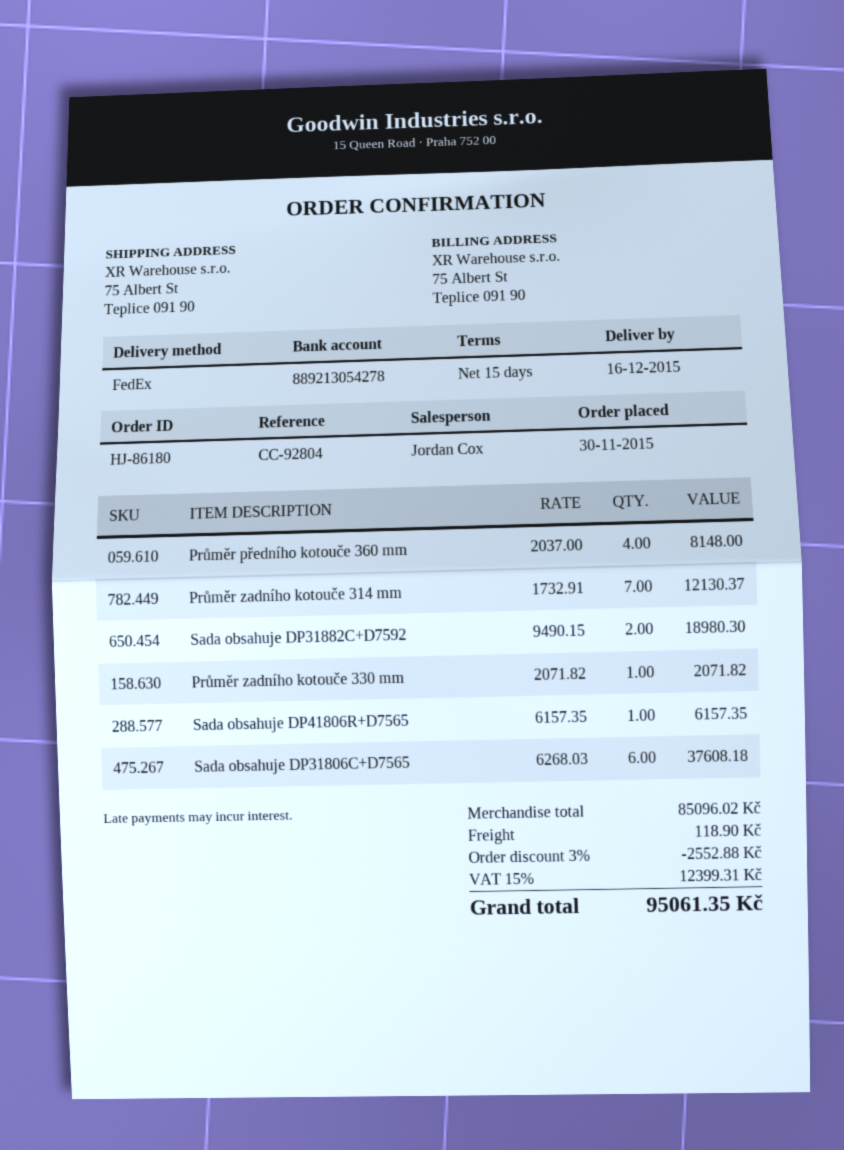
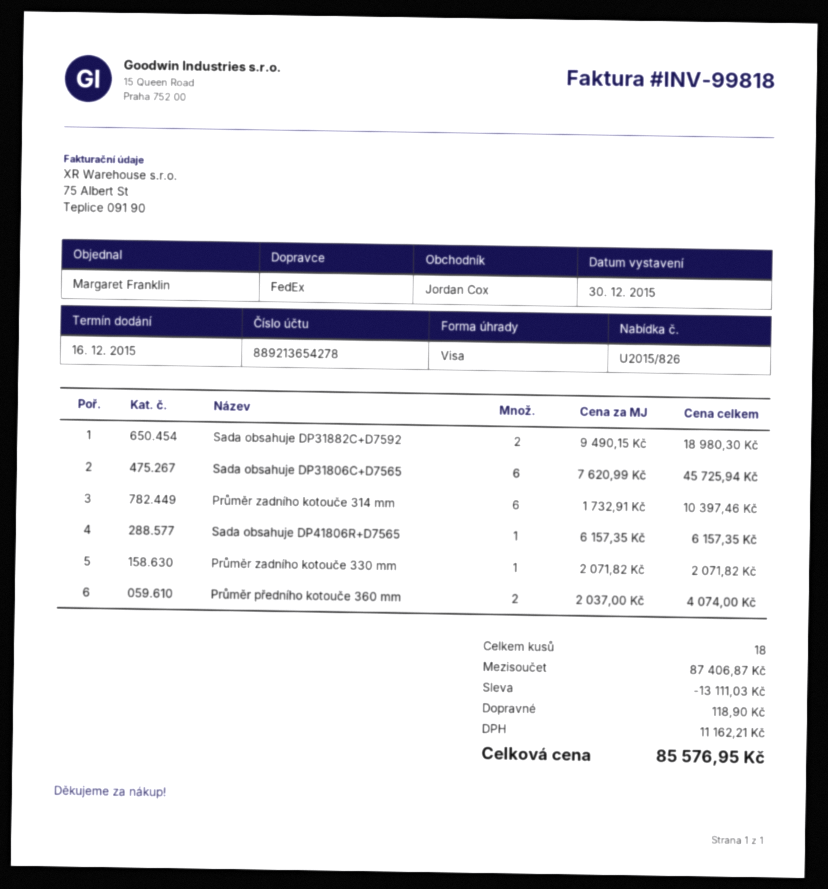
bank account: 889213054278 -> 889213654278
Průměr předního kotouče 360 mm: 4 x 2037.00 = 8148.00 -> 2 x 2037.00 = 4074.00
Průměr zadního kotouče 314 mm: 7 x 1732.91 = 12130.37 -> 6 x 1732.91 = 10397.46
Sada obsahuje DP31806C+D7565: 6 x 6268.03 = 37608.18 -> 6 x 7620.99 = 45725.94
subtotal: 85096.02 -> 87406.87
discount: 2552.88 -> 13111.03
tax: 12399.31 -> 11162.21
total: 95061.35 -> 85576.95

